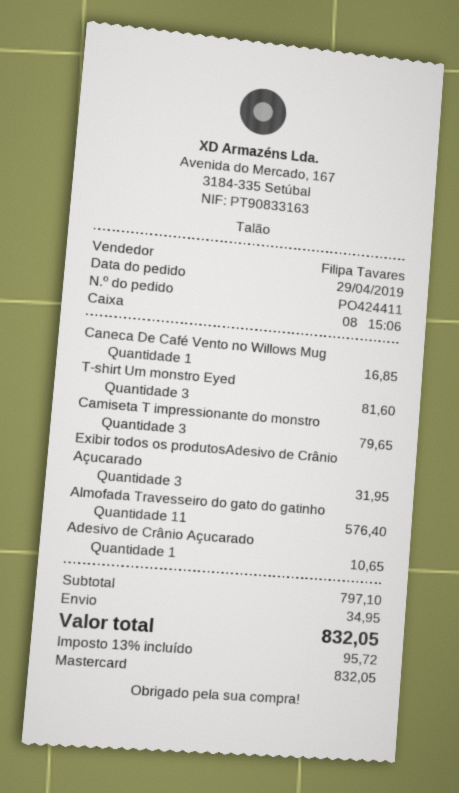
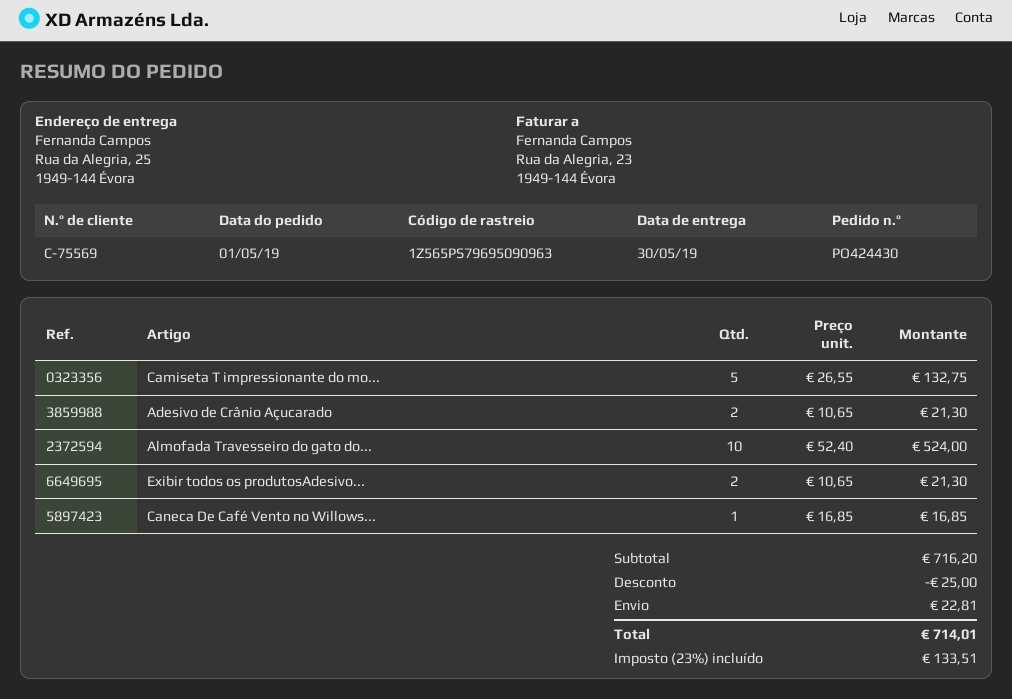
order number: PO424411 -> PO424430
order date: 2019-04-29 -> 2019-05-01
T-shirt Um monstro Eyed: 3 for 81.60 -> none
Camiseta T impressionante do monstro: 3 for 79.65 -> 5 for 132.75
Exibir todos os produtosAdesivo de Crânio Açucarado: 3 for 31.95 -> 2 for 21.30
Almofada Travesseiro do gato do gatinho: 11 for 576.40 -> 10 for 524.00
Adesivo de Crânio Açucarado: 1 for 10.65 -> 2 for 21.30
subtotal: 797.10 -> 716.20
discount: none -> 25.00
shipping: 34.95 -> 22.81
tax: 13% = 95.72 -> 23% = 133.51
total: 832.05 -> 714.01

